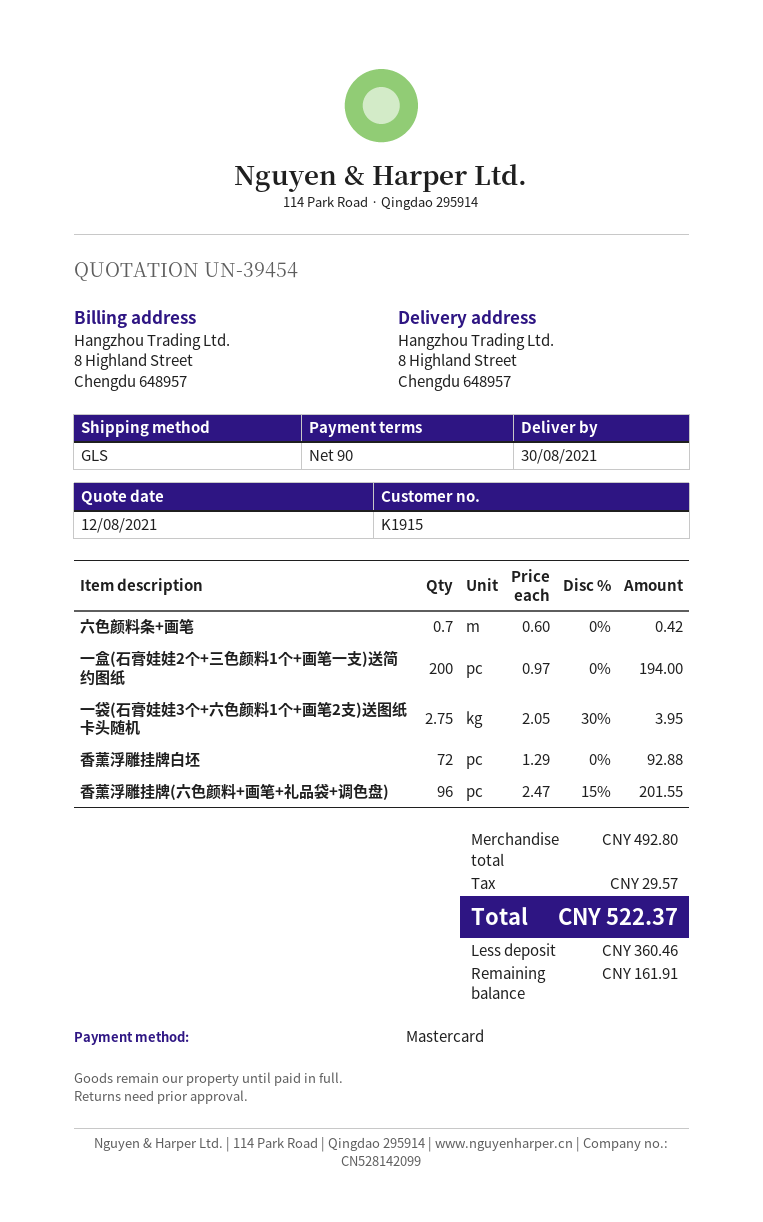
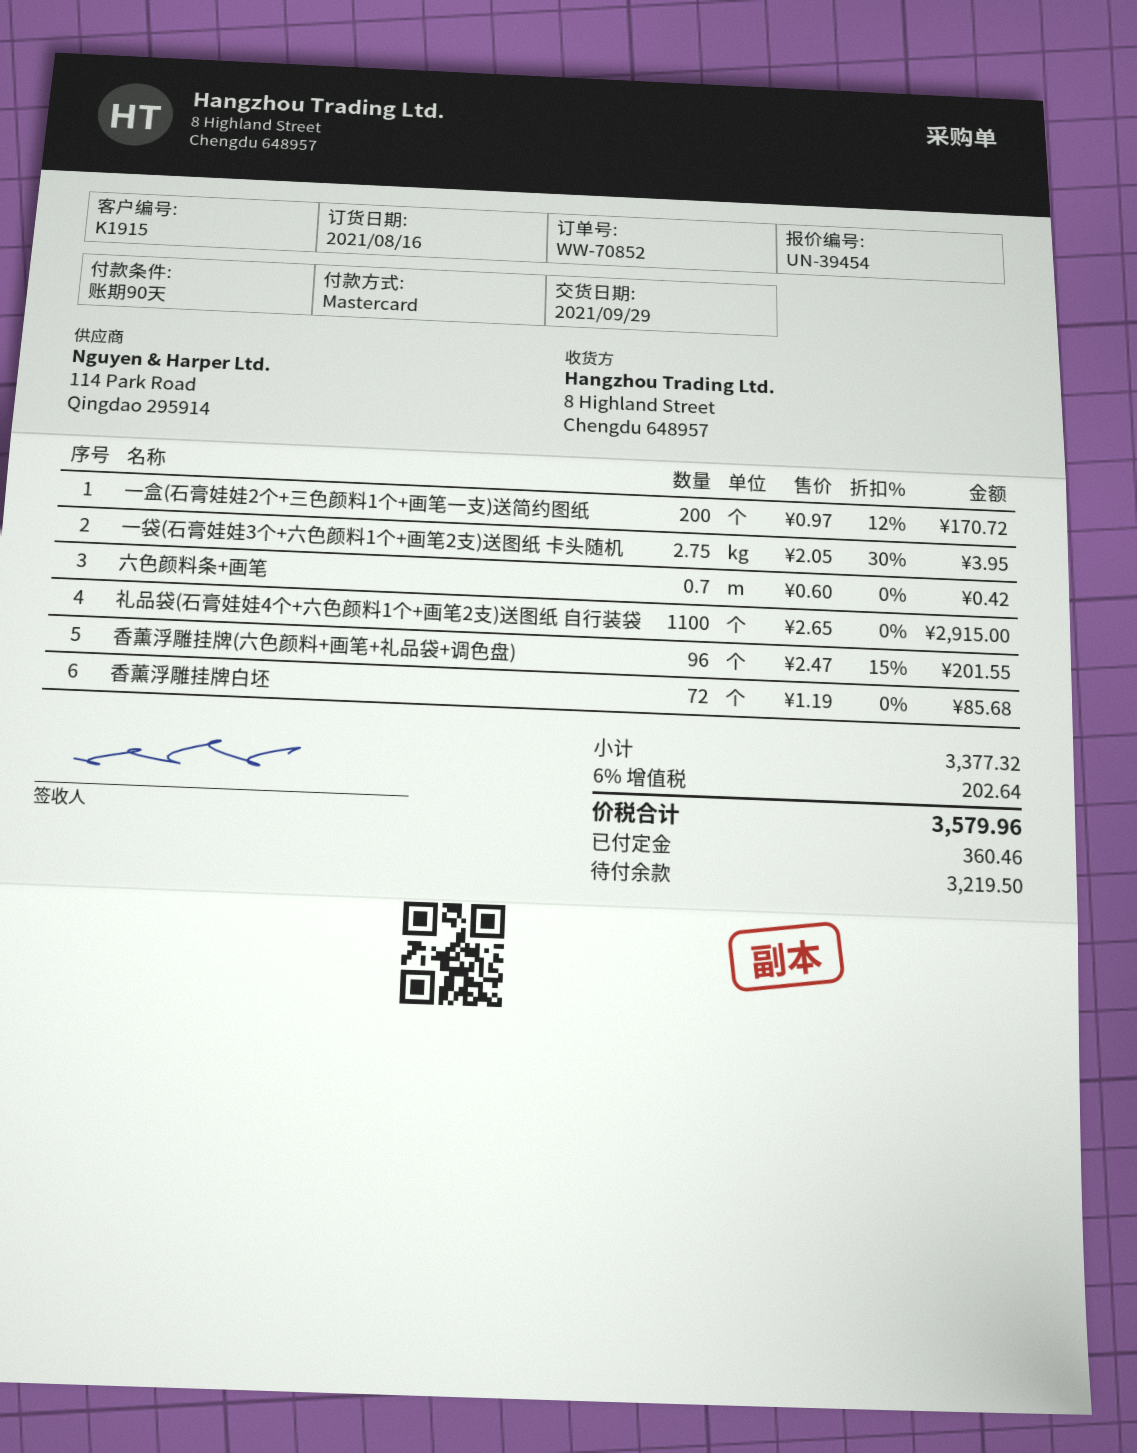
delivery date: 2021-08-30 -> 2021-09-29
一盒(石膏娃娃2个+三色颜料1个+画笔一支)送简约图纸: 200 x 0.97 = 194.00 -> 200 x 0.97 - 12% = 170.72
香薰浮雕挂牌白坯: 72 x 1.29 = 92.88 -> 72 x 1.19 = 85.68
礼品袋(石膏娃娃4个+六色颜料1个+画笔2支)送图纸 自行装袋: none -> 1100 x 2.65 = 2915.00
subtotal: 492.80 -> 3377.32
tax: 29.57 -> 202.64
total: 522.37 -> 3579.96
balance: 161.91 -> 3219.50

